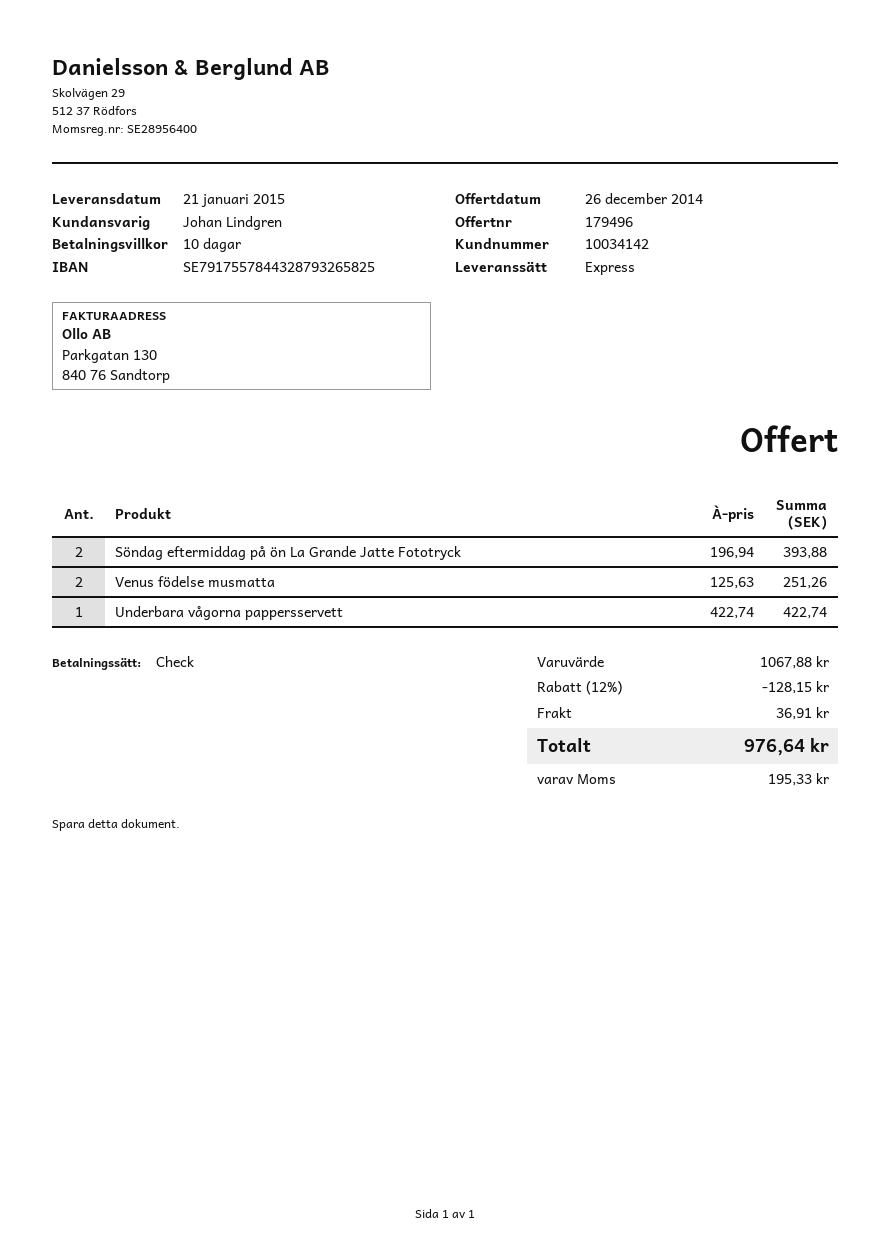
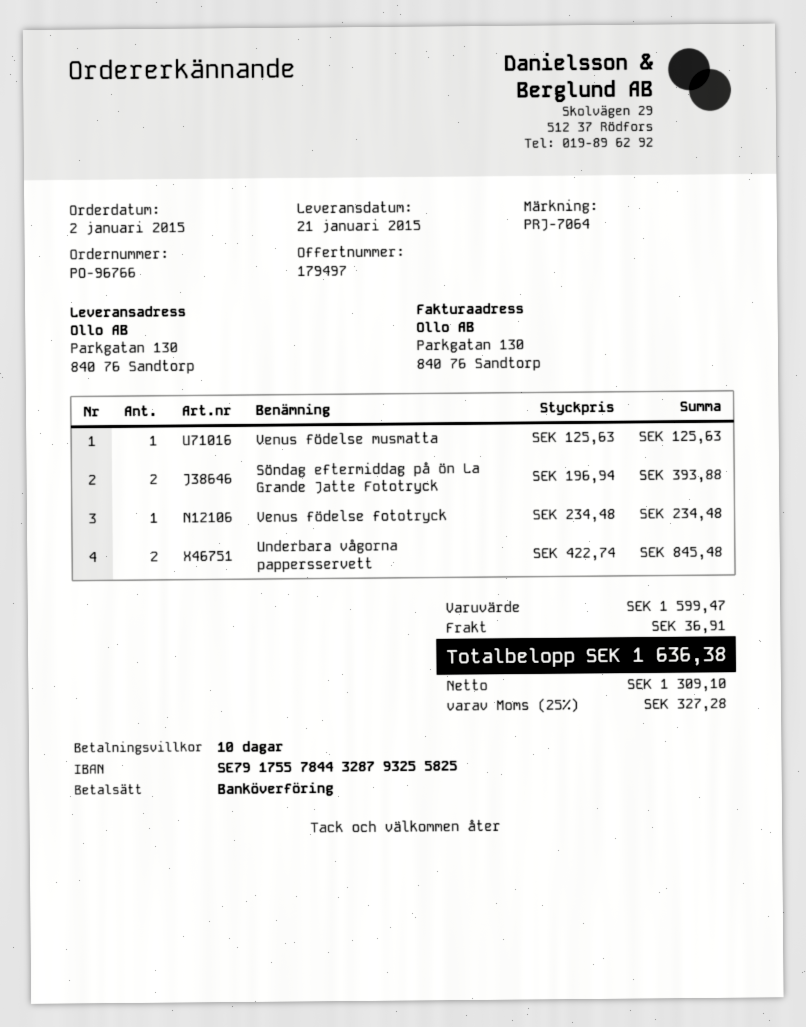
quote number: 179496 -> 179497
payment method: cheque -> bank transfer
bank account: SE7917557844328793265825 -> SE7917557844328793255825
Venus födelse musmatta: 2 x 125.63 = 251.26 -> 1 x 125.63 = 125.63
Underbara vågorna pappersservett: 1 x 422.74 = 422.74 -> 2 x 422.74 = 845.48
Venus födelse fototryck: none -> 1 x 234.48 = 234.48
subtotal: 1067.88 -> 1599.47
discount: 12% = 128.15 -> none
tax: 195.33 -> 327.28
total: 976.64 -> 1636.38

